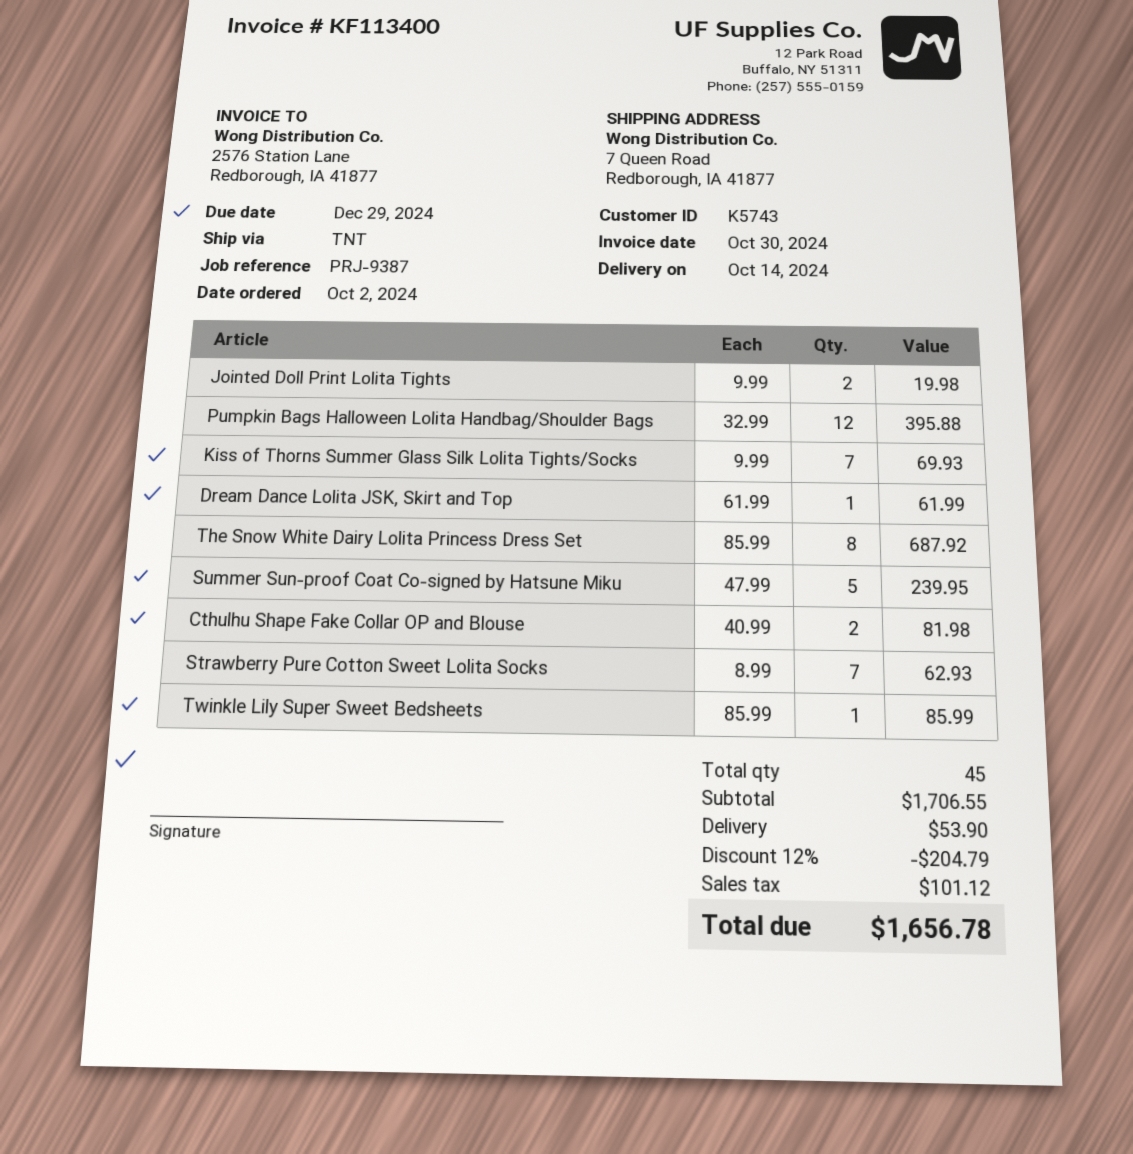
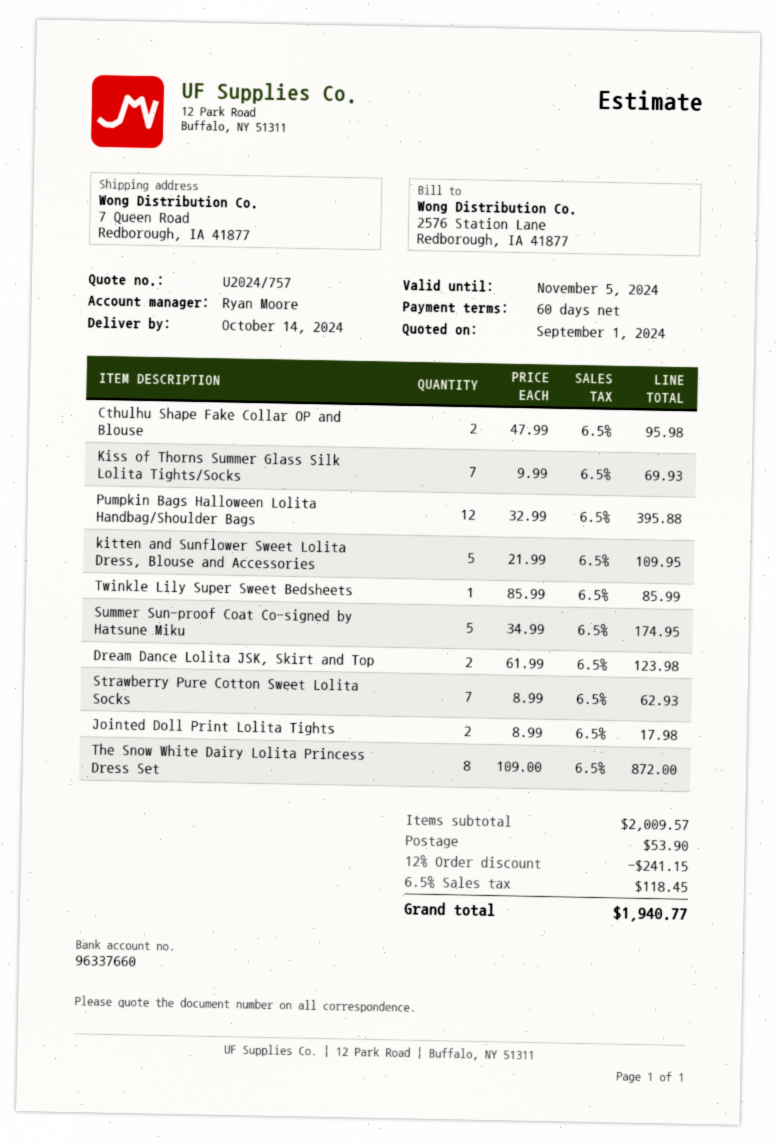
Jointed Doll Print Lolita Tights: 2 x 9.99 = 19.98 -> 2 x 8.99 = 17.98
Dream Dance Lolita JSK, Skirt and Top: 1 x 61.99 = 61.99 -> 2 x 61.99 = 123.98
The Snow White Dairy Lolita Princess Dress Set: 8 x 85.99 = 687.92 -> 8 x 109.00 = 872.00
Summer Sun-proof Coat Co-signed by Hatsune Miku: 5 x 47.99 = 239.95 -> 5 x 34.99 = 174.95
Cthulhu Shape Fake Collar OP and Blouse: 2 x 40.99 = 81.98 -> 2 x 47.99 = 95.98
kitten and Sunflower Sweet Lolita Dress, Blouse and Accessories: none -> 5 x 21.99 = 109.95
subtotal: 1706.55 -> 2009.57
discount: 12% = 204.79 -> 12% = 241.15
tax: 101.12 -> 118.45
total: 1656.78 -> 1940.77

